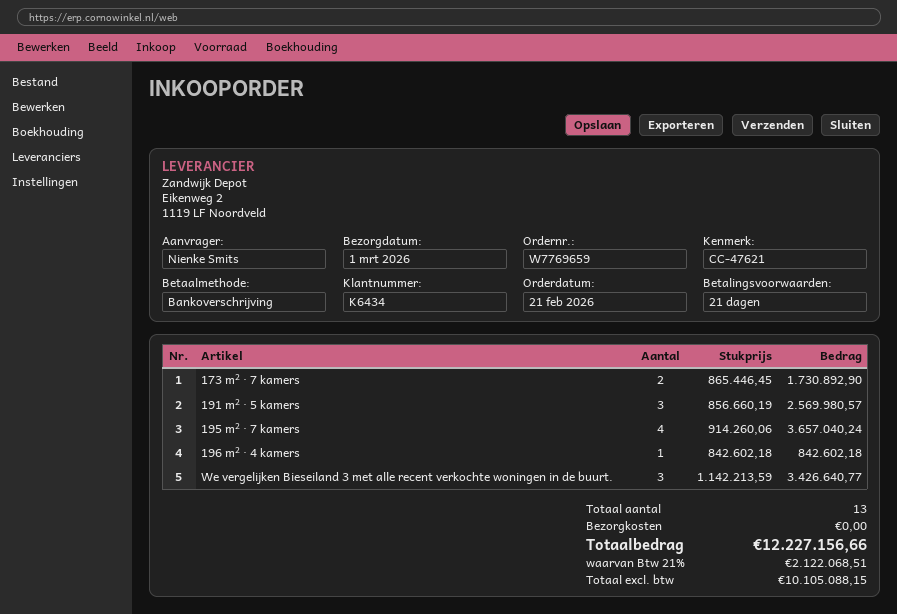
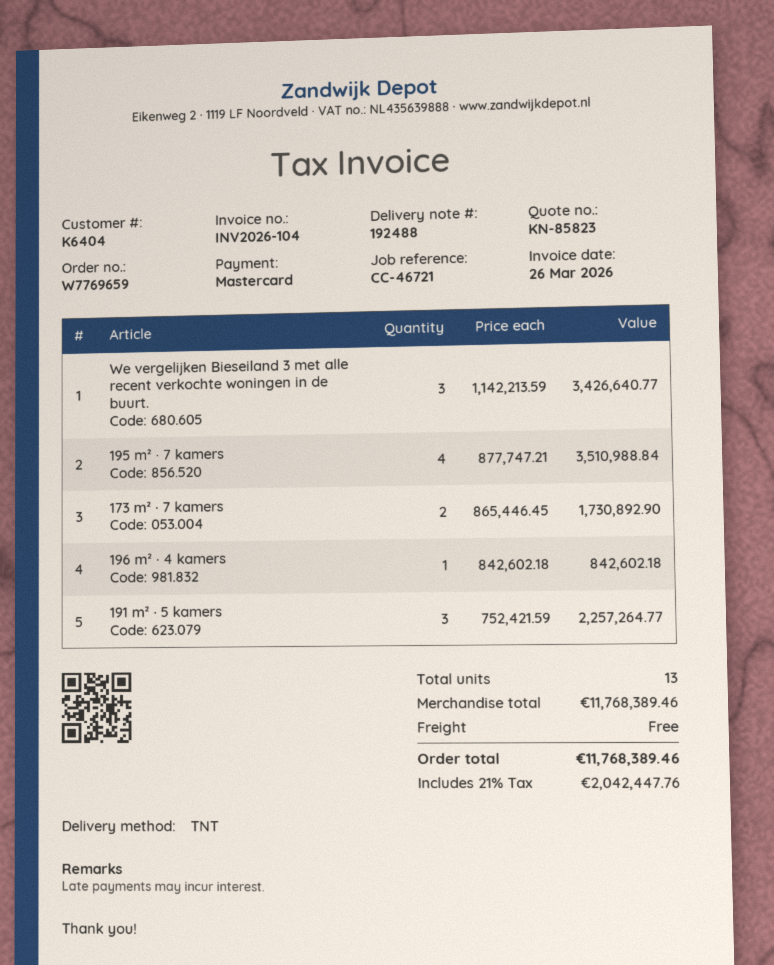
customer number: K6434 -> K6404
reference: CC-47621 -> CC-46721
payment method: bank transfer -> Mastercard
191 m² · 5 kamers: 3 x 856660.19 = 2569980.57 -> 3 x 752421.59 = 2257264.77
195 m² · 7 kamers: 4 x 914260.06 = 3657040.24 -> 4 x 877747.21 = 3510988.84
tax: 21% = 2122068.51 -> 21% = 2042447.76
total: 12227156.66 -> 11768389.46

